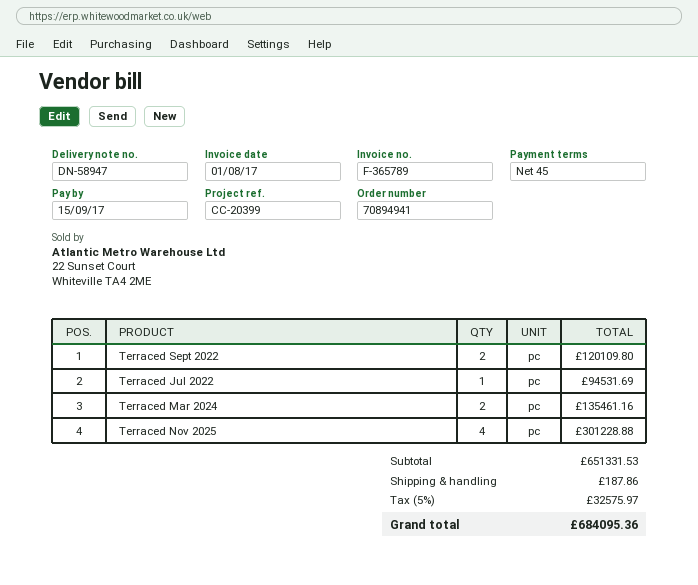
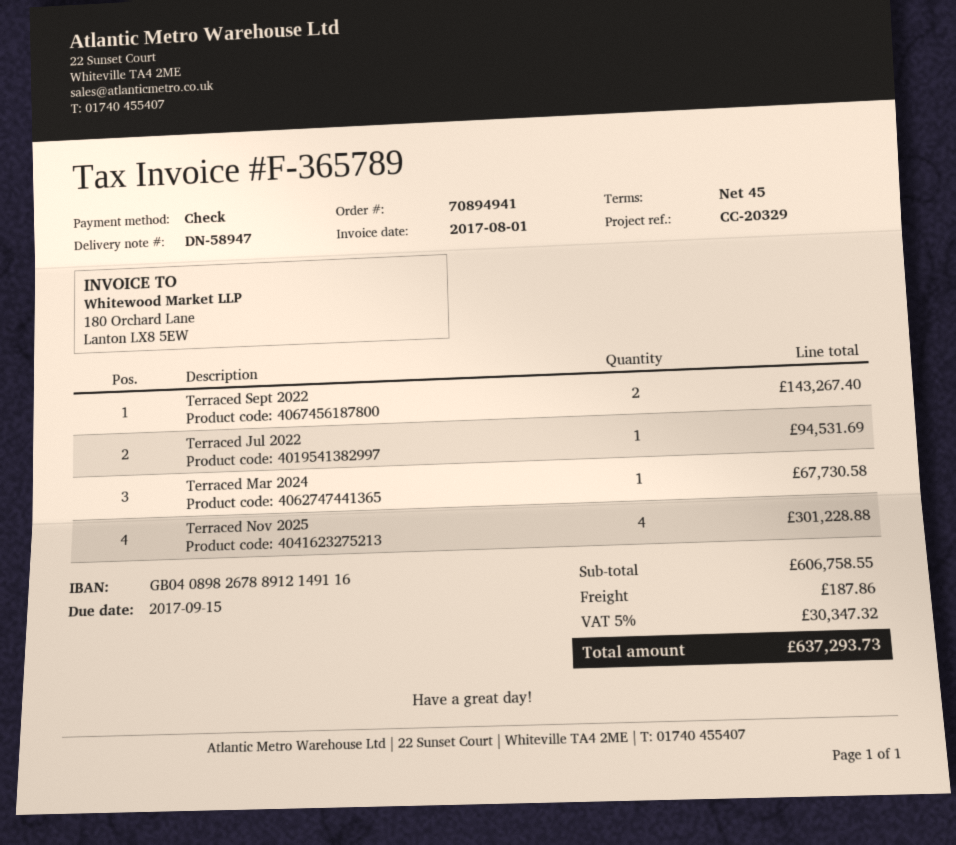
reference: CC-20399 -> CC-20329
Terraced Sept 2022: 2 for 120109.80 -> 2 for 143267.40
Terraced Mar 2024: 2 for 135461.16 -> 1 for 67730.58
subtotal: 651331.53 -> 606758.55
tax: 5% = 32575.97 -> 5% = 30347.32
total: 684095.36 -> 637293.73

